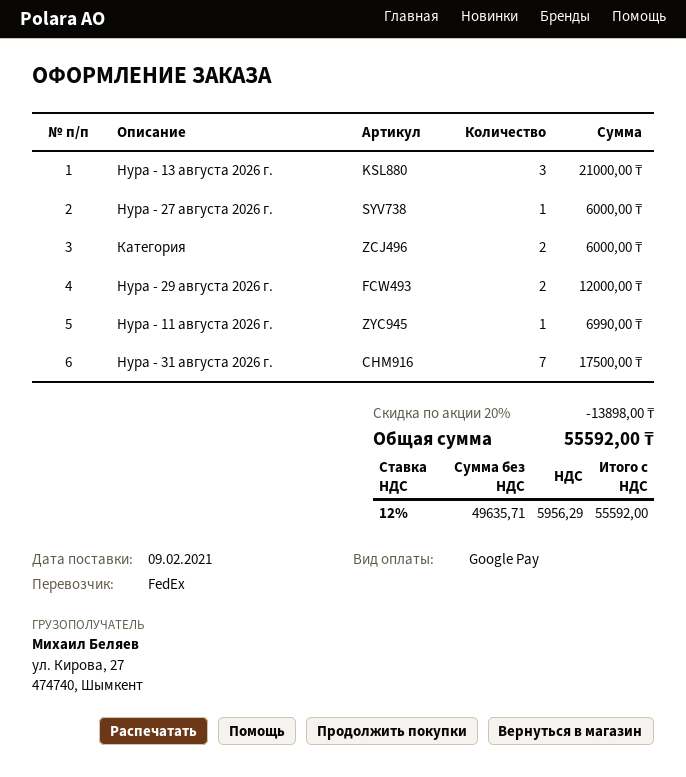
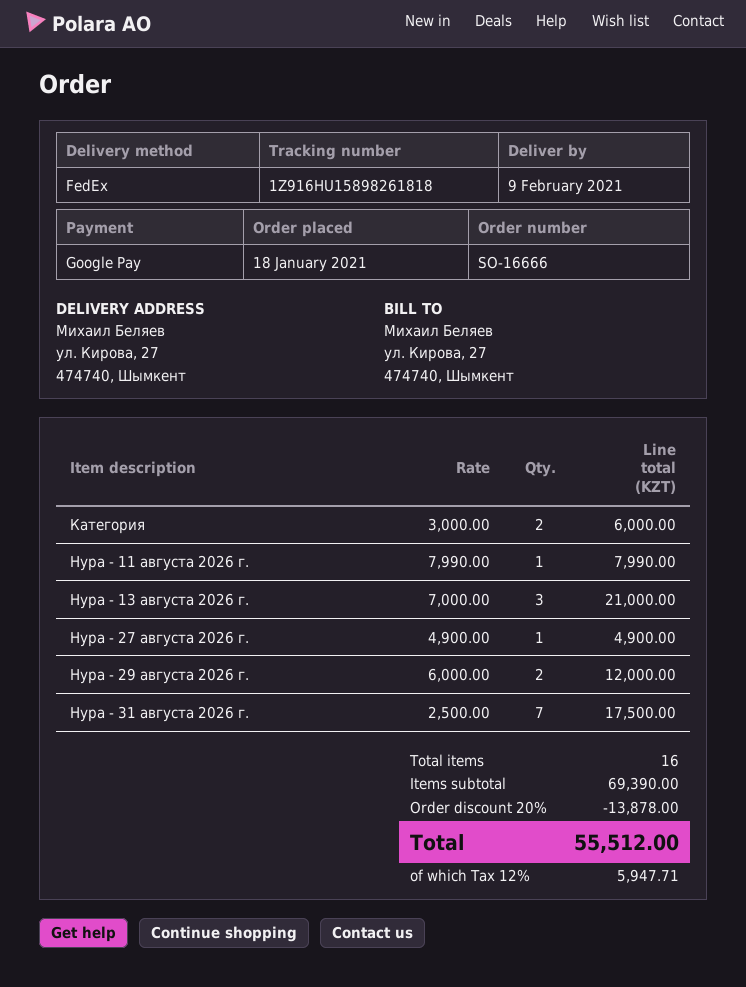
Нура - 27 августа 2026 г.: 1 for 6000.00 -> 1 for 4900.00
Нура - 11 августа 2026 г.: 1 for 6990.00 -> 1 for 7990.00
discount: 20% = 13898.00 -> 20% = 13878.00
tax: 12% = 5956.29 -> 12% = 5947.71
total: 55592.00 -> 55512.00

